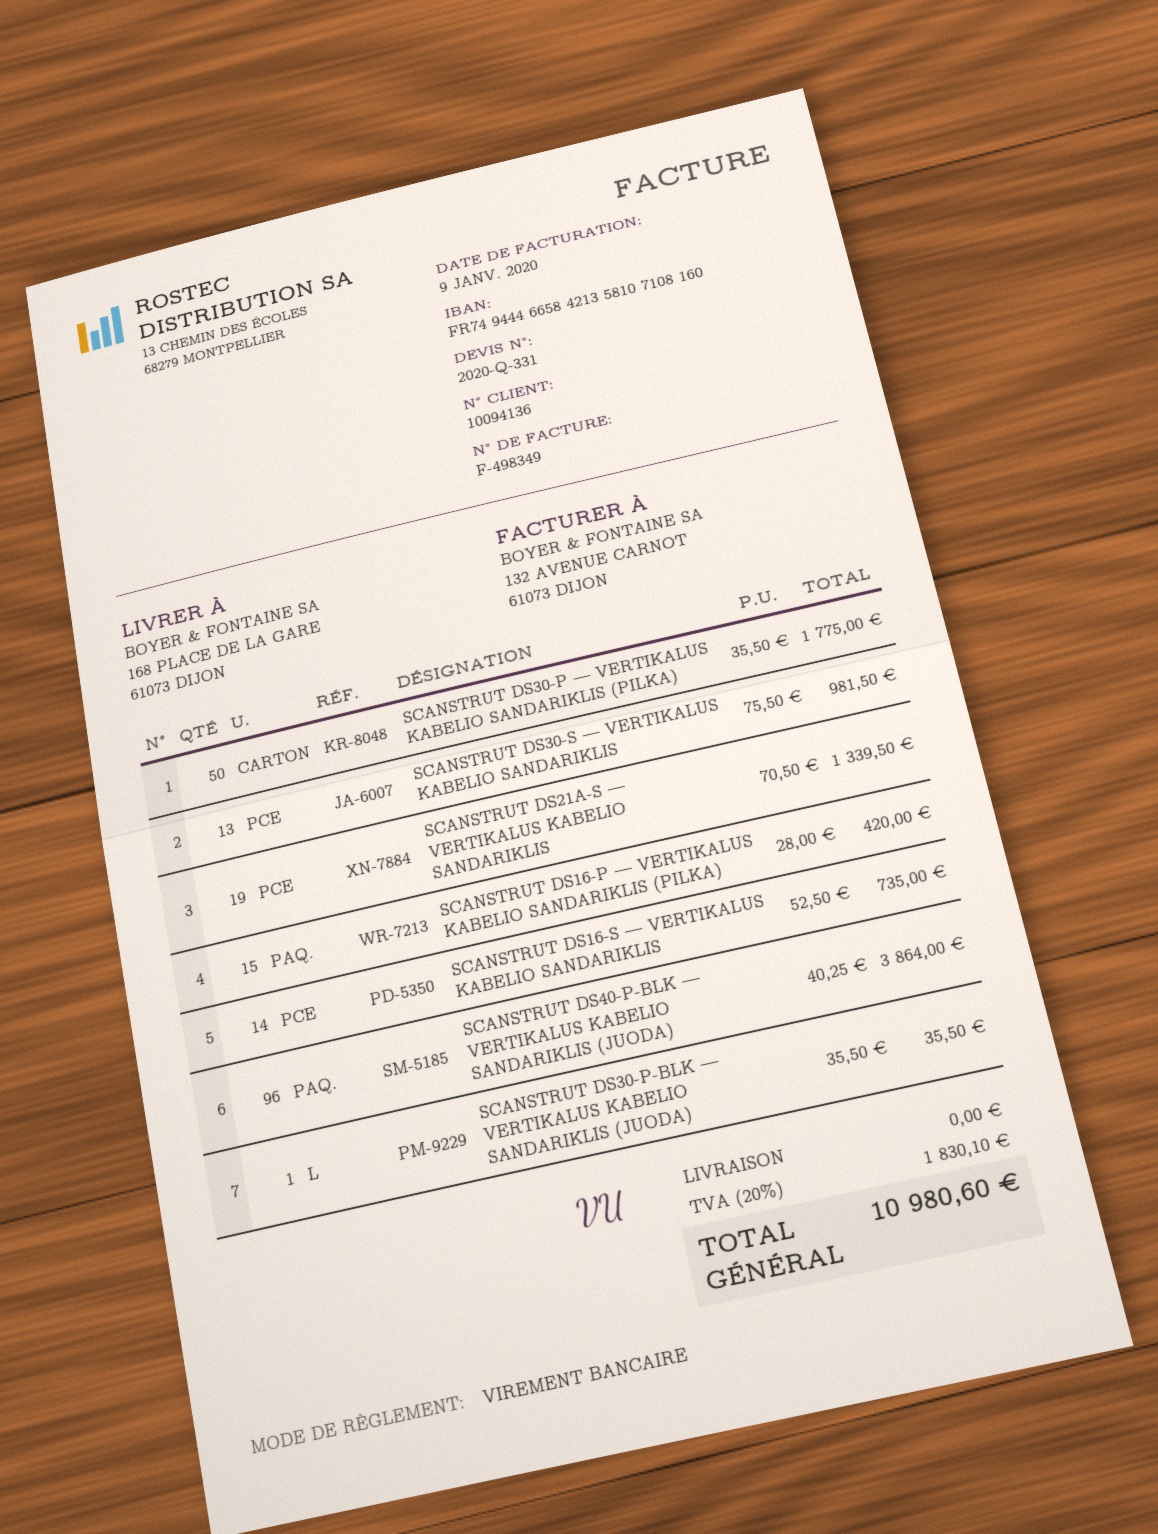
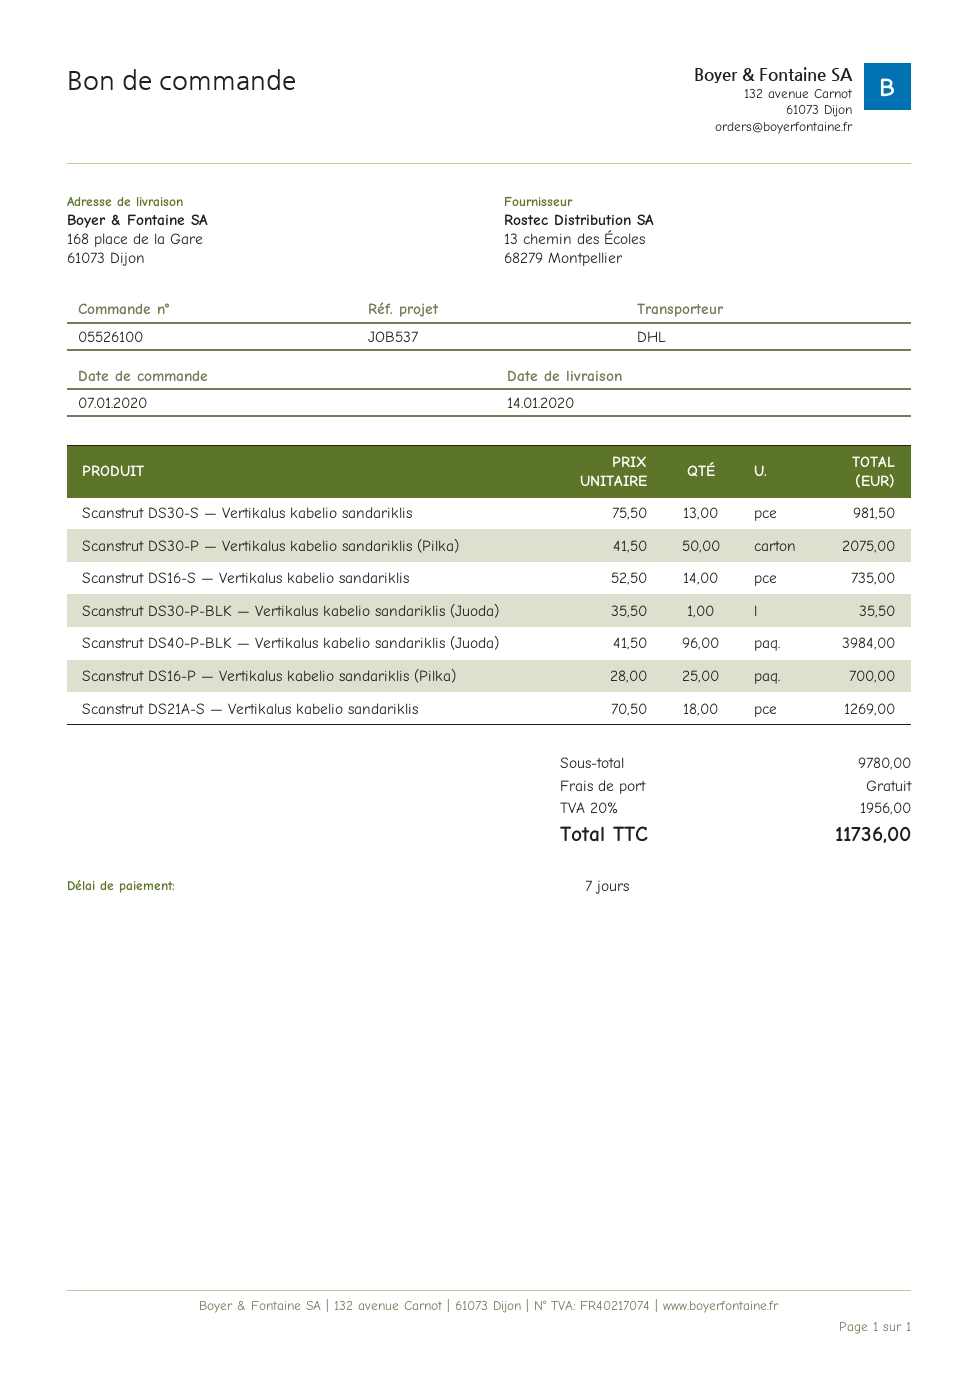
SCANSTRUT DS30-P — VERTIKALUS KABELIO SANDARIKLIS (PILKA): 50 x 35.50 = 1775.00 -> 50 x 41.50 = 2075.00
SCANSTRUT DS21A-S — VERTIKALUS KABELIO SANDARIKLIS: 19 x 70.50 = 1339.50 -> 18 x 70.50 = 1269.00
SCANSTRUT DS16-P — VERTIKALUS KABELIO SANDARIKLIS (PILKA): 15 x 28.00 = 420.00 -> 25 x 28.00 = 700.00
SCANSTRUT DS40-P-BLK — VERTIKALUS KABELIO SANDARIKLIS (JUODA): 96 x 40.25 = 3864.00 -> 96 x 41.50 = 3984.00
tax: 20% = 1830.10 -> 20% = 1956.00
total: 10980.60 -> 11736.00

